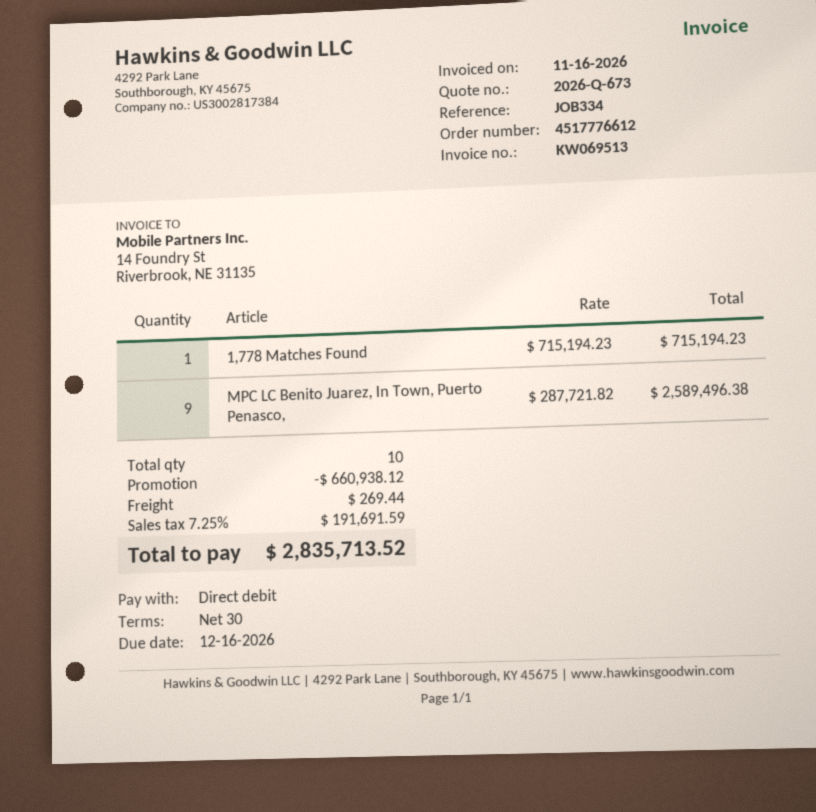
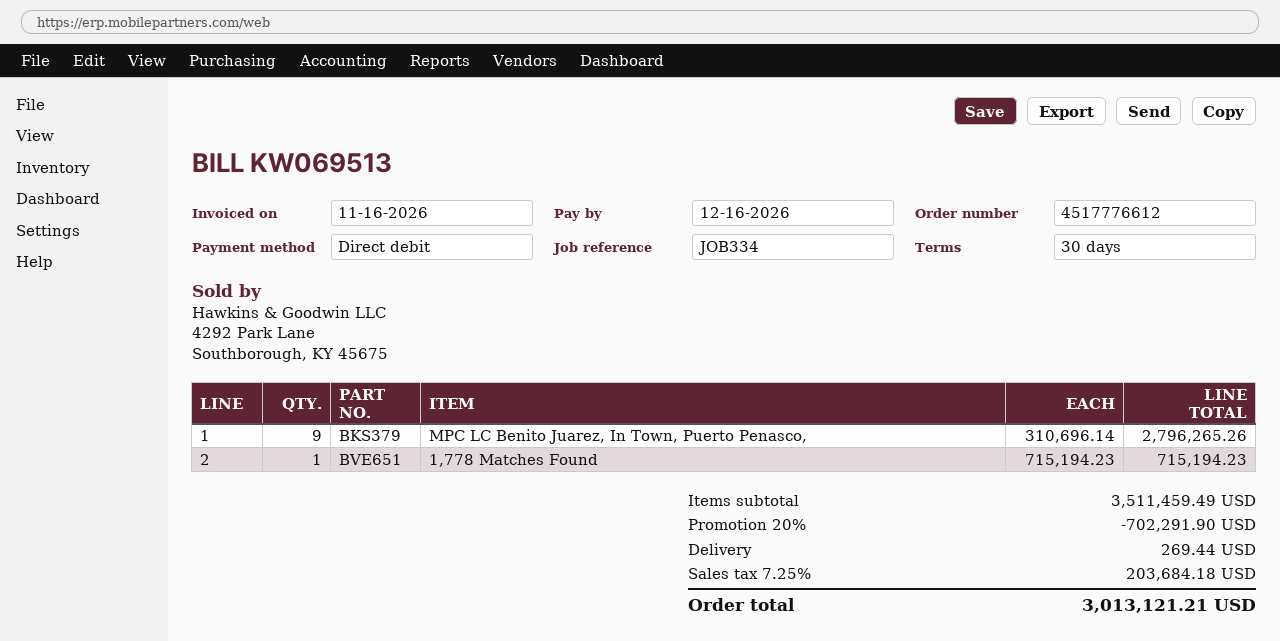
MPC LC Benito Juarez, In Town, Puerto Penasco,: 9 x 287721.82 = 2589496.38 -> 9 x 310696.14 = 2796265.26
discount: 660938.12 -> 702291.90
tax: 7.25% = 191691.59 -> 7.25% = 203684.18
total: 2835713.52 -> 3013121.21

